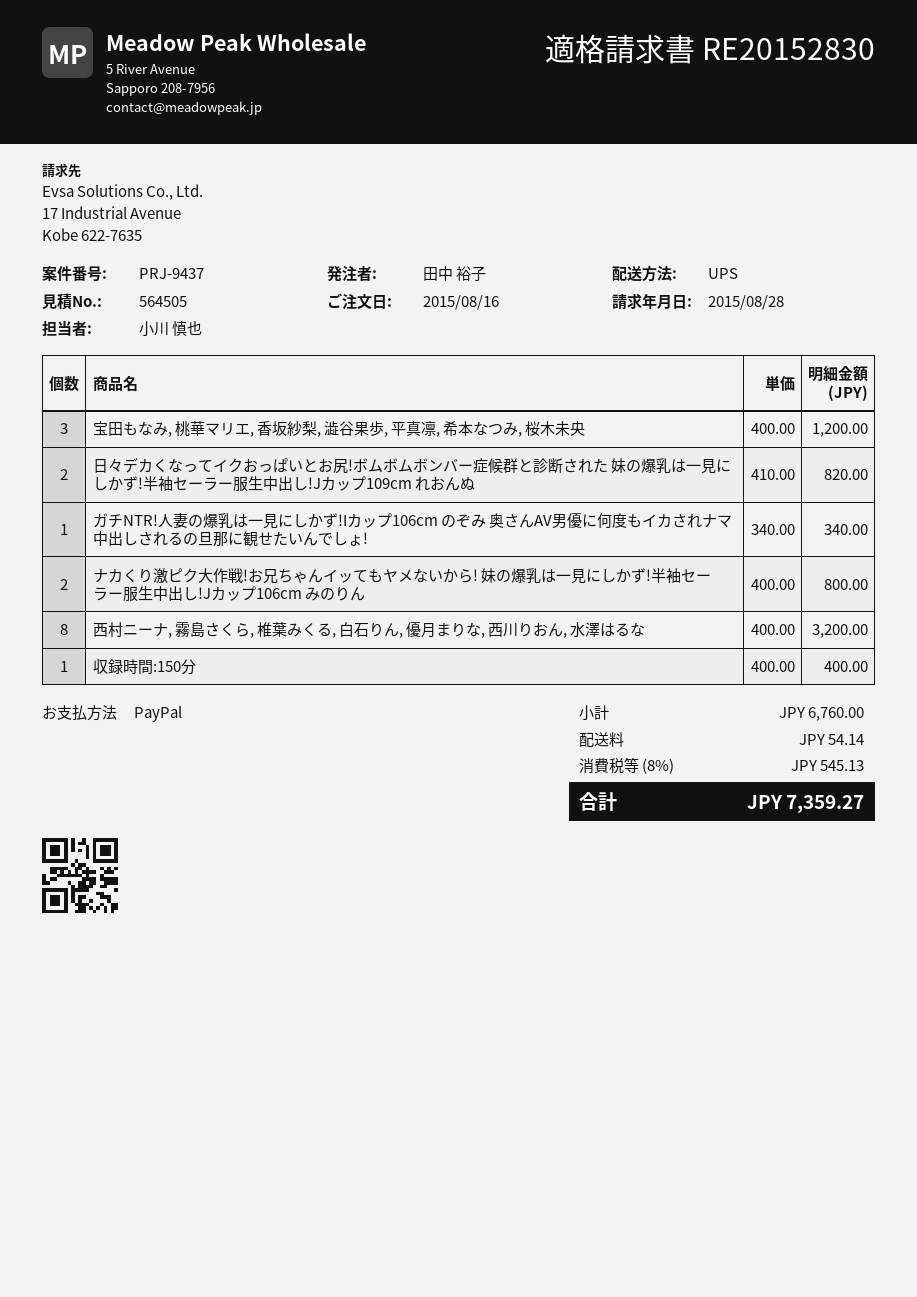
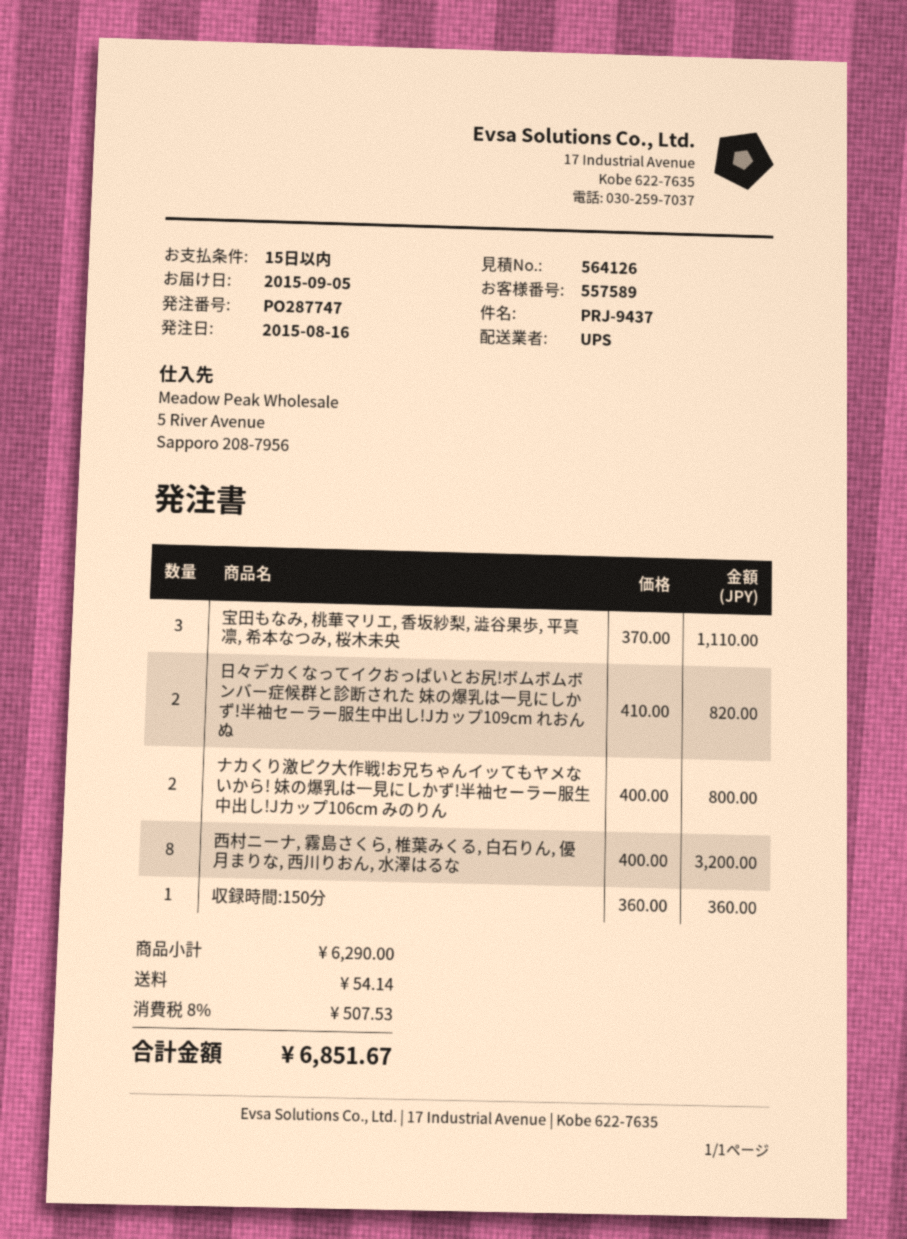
quote number: 564505 -> 564126
宝田もなみ, 桃華マリエ, 香坂紗梨, 澁谷果歩, 平真凛, 希本なつみ, 桜木未央: 3 x 400.00 = 1200.00 -> 3 x 370.00 = 1110.00
ガチNTR!人妻の爆乳は一見にしかず!Iカップ106cm のぞみ 奥さんAV男優に何度もイカされナマ中出しされるの旦那に観せたいんでしょ!: 1 x 340.00 = 340.00 -> none
収録時間:150分: 1 x 400.00 = 400.00 -> 1 x 360.00 = 360.00
subtotal: 6760.00 -> 6290.00
tax: 8% = 545.13 -> 8% = 507.53
total: 7359.27 -> 6851.67

